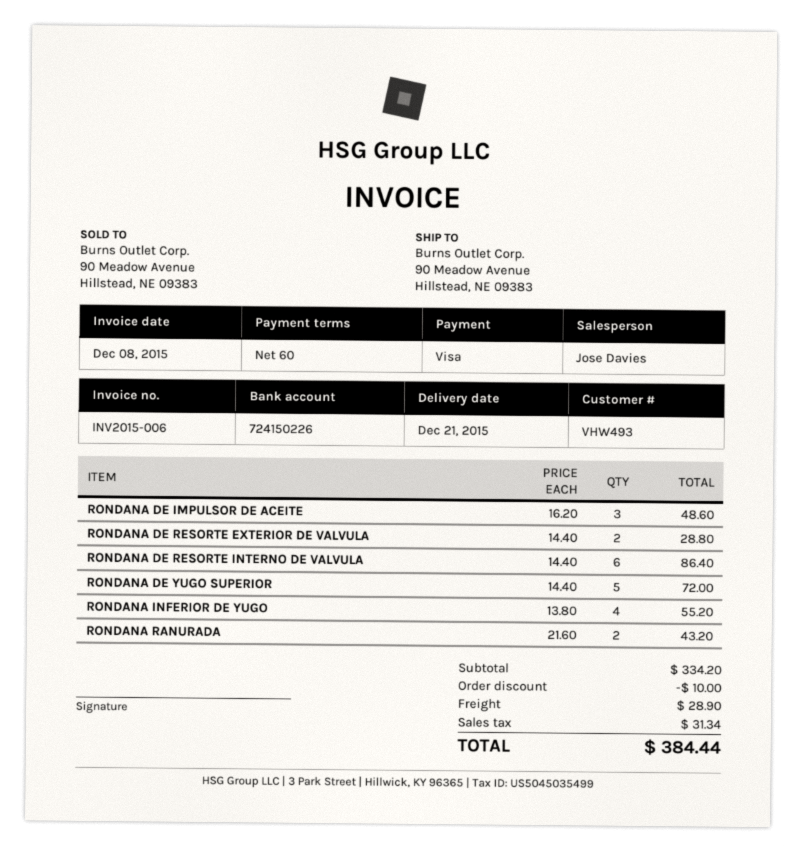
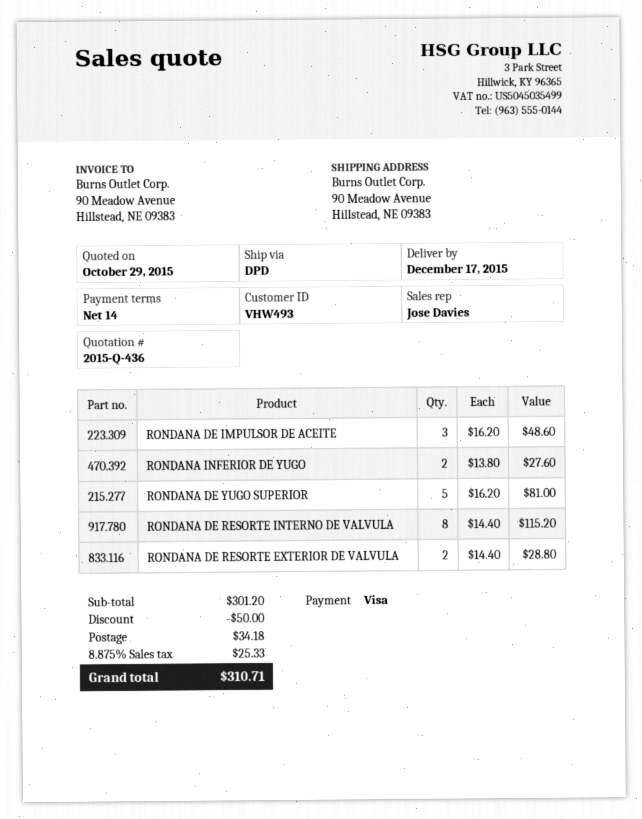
delivery date: 2015-12-21 -> 2015-12-17
payment terms: 60 days -> 14 days
RONDANA DE RESORTE INTERNO DE VALVULA: 6 x 14.40 = 86.40 -> 8 x 14.40 = 115.20
RONDANA DE YUGO SUPERIOR: 5 x 14.40 = 72.00 -> 5 x 16.20 = 81.00
RONDANA INFERIOR DE YUGO: 4 x 13.80 = 55.20 -> 2 x 13.80 = 27.60
RONDANA RANURADA: 2 x 21.60 = 43.20 -> none
subtotal: 334.20 -> 301.20
discount: 10.00 -> 50.00
shipping: 28.90 -> 34.18
tax: 31.34 -> 25.33
total: 384.44 -> 310.71

